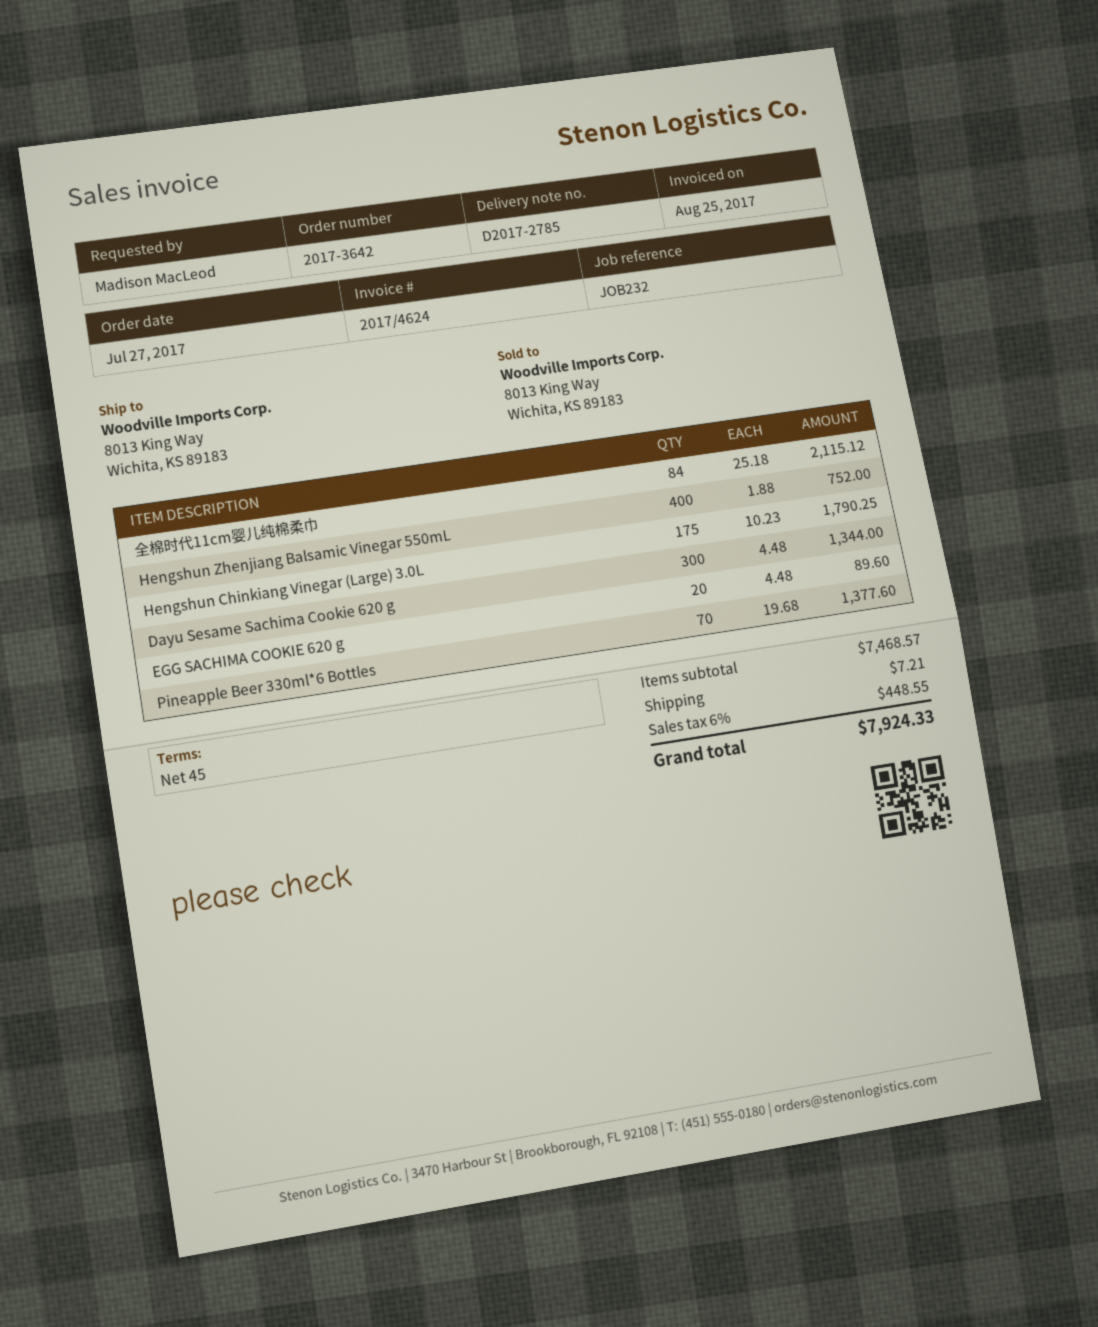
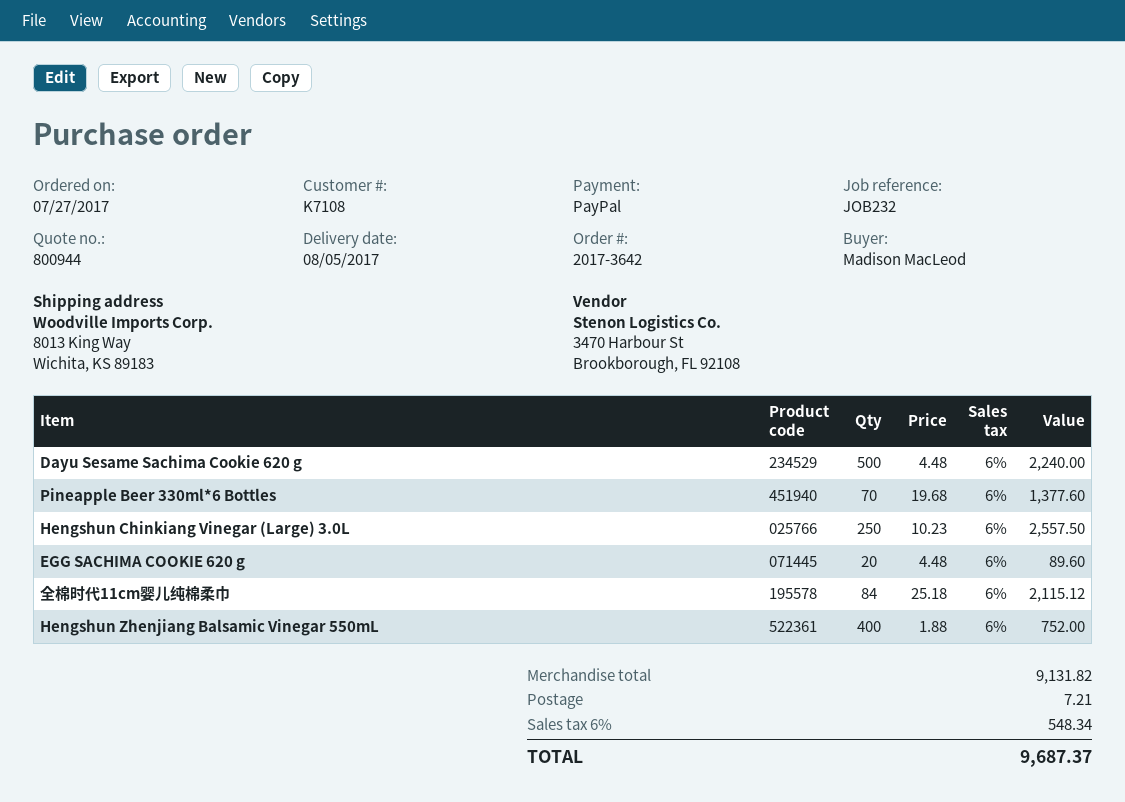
Hengshun Chinkiang Vinegar (Large) 3.0L: 175 x 10.23 = 1790.25 -> 250 x 10.23 = 2557.50
Dayu Sesame Sachima Cookie 620 g: 300 x 4.48 = 1344.00 -> 500 x 4.48 = 2240.00
subtotal: 7468.57 -> 9131.82
tax: 6% = 448.55 -> 6% = 548.34
total: 7924.33 -> 9687.37

